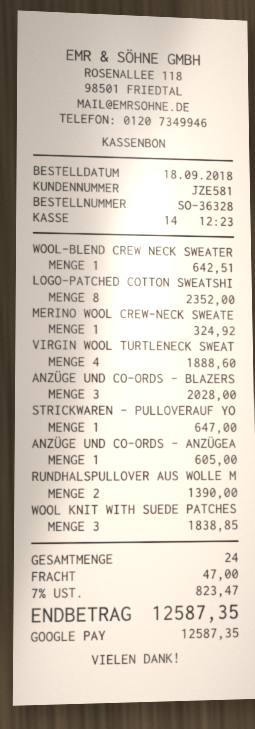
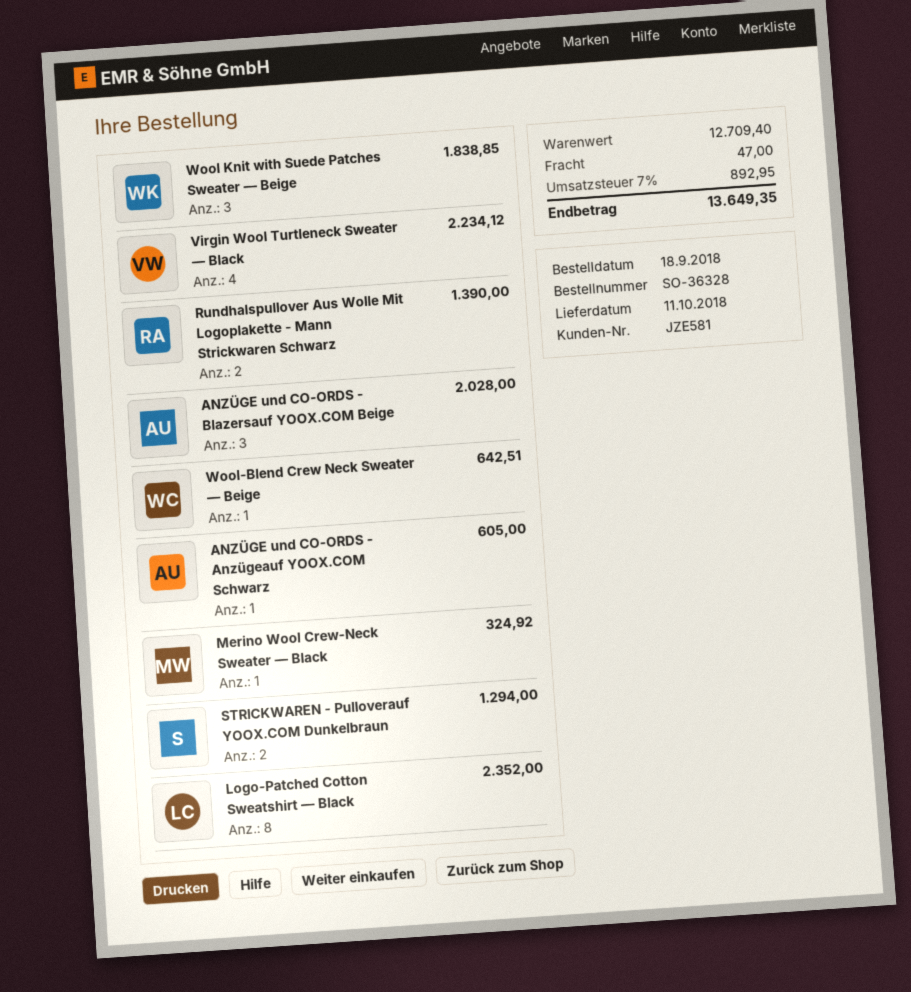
VIRGIN WOOL TURTLENECK SWEAT: 4 for 1888.60 -> 4 for 2234.12
STRICKWAREN - PULLOVERAUF YO: 1 for 647.00 -> 2 for 1294.00
tax: 7% = 823.47 -> 7% = 892.95
total: 12587.35 -> 13649.35

